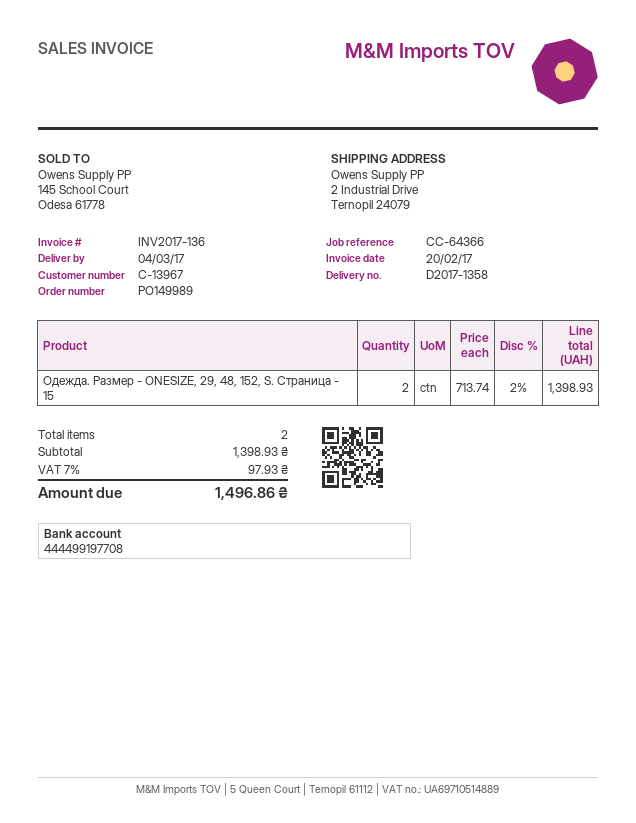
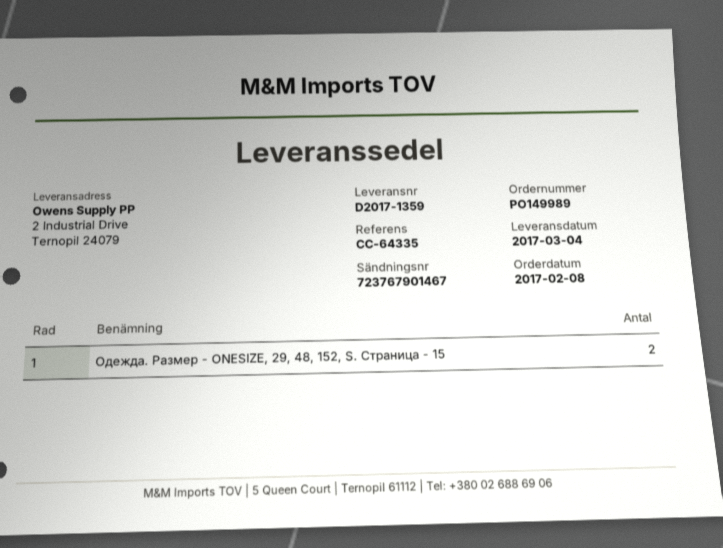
delivery note number: D2017-1358 -> D2017-1359
reference: CC-64366 -> CC-64335

